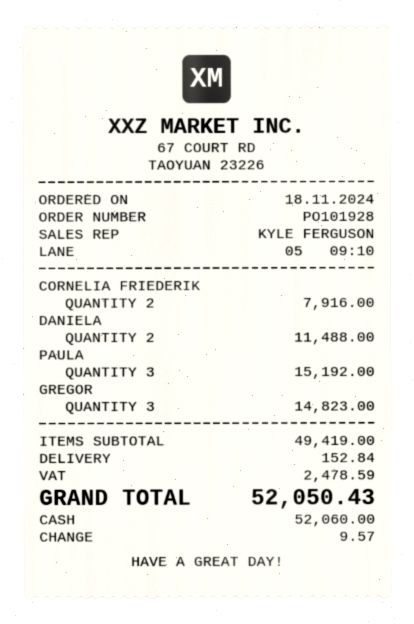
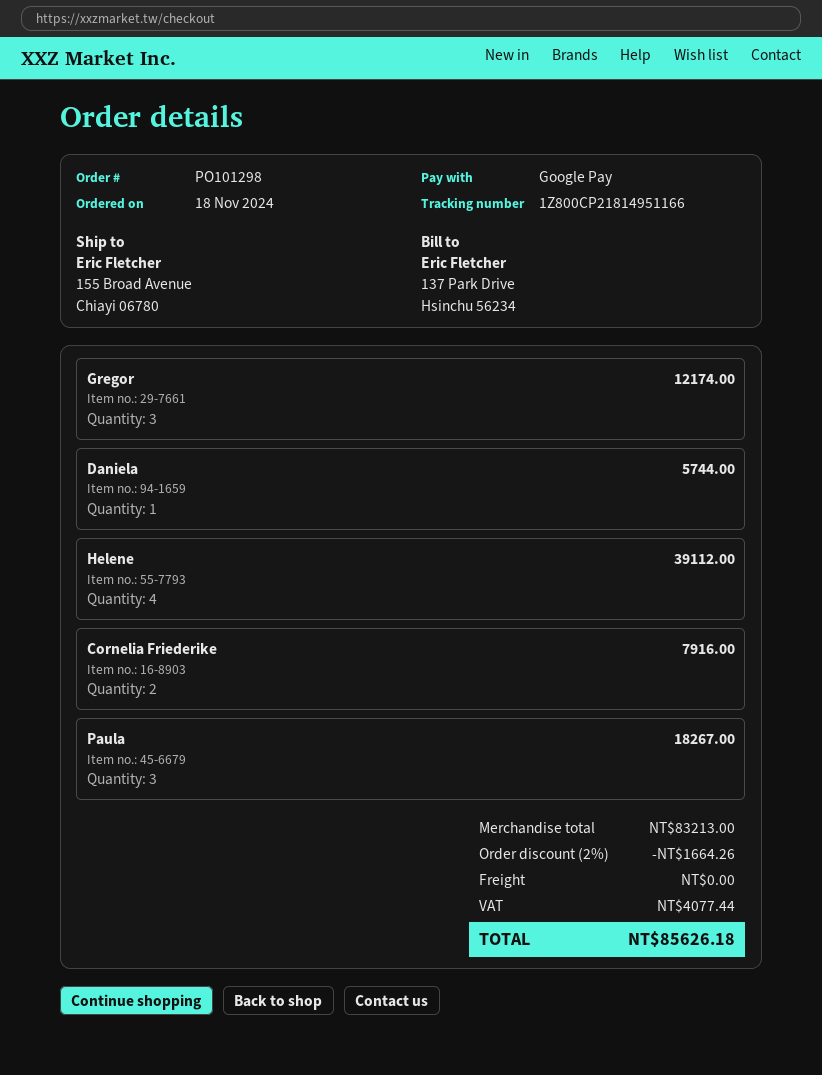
order number: PO101928 -> PO101298
payment method: cash -> Google Pay
DANIELA: 2 for 11488.00 -> 1 for 5744.00
PAULA: 3 for 15192.00 -> 3 for 18267.00
GREGOR: 3 for 14823.00 -> 3 for 12174.00
Helene: none -> 4 for 39112.00
subtotal: 49419.00 -> 83213.00
discount: none -> 2% = 1664.26
shipping: 152.84 -> 0.00
tax: 2478.59 -> 4077.44
total: 52050.43 -> 85626.18

